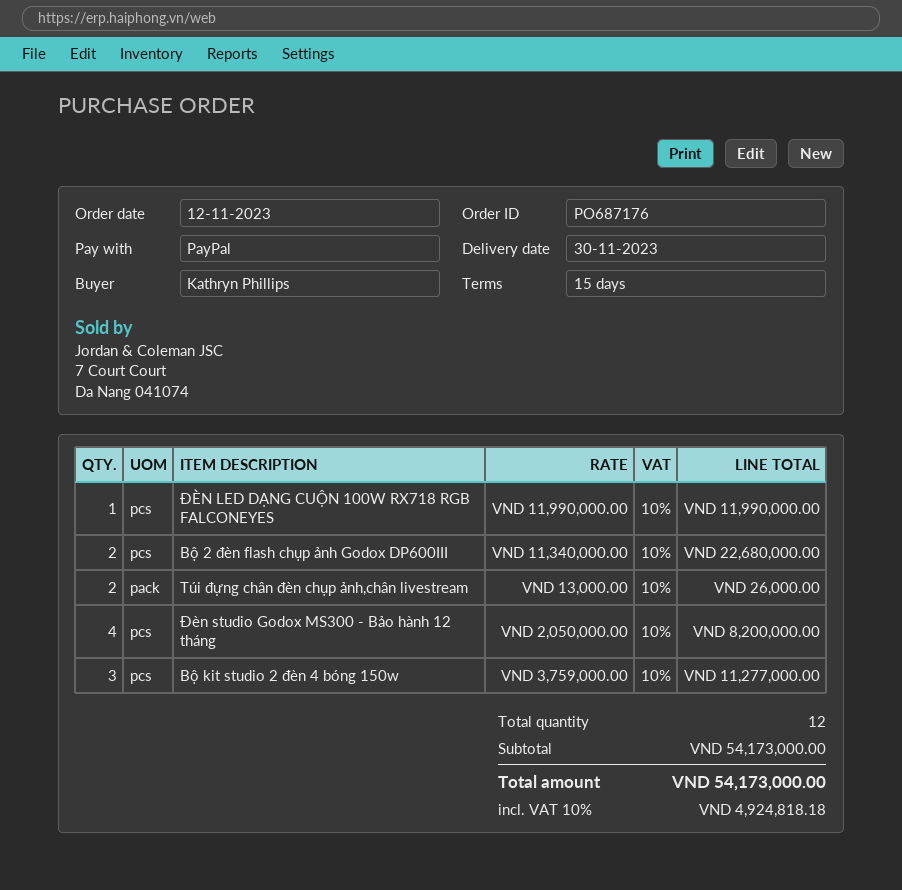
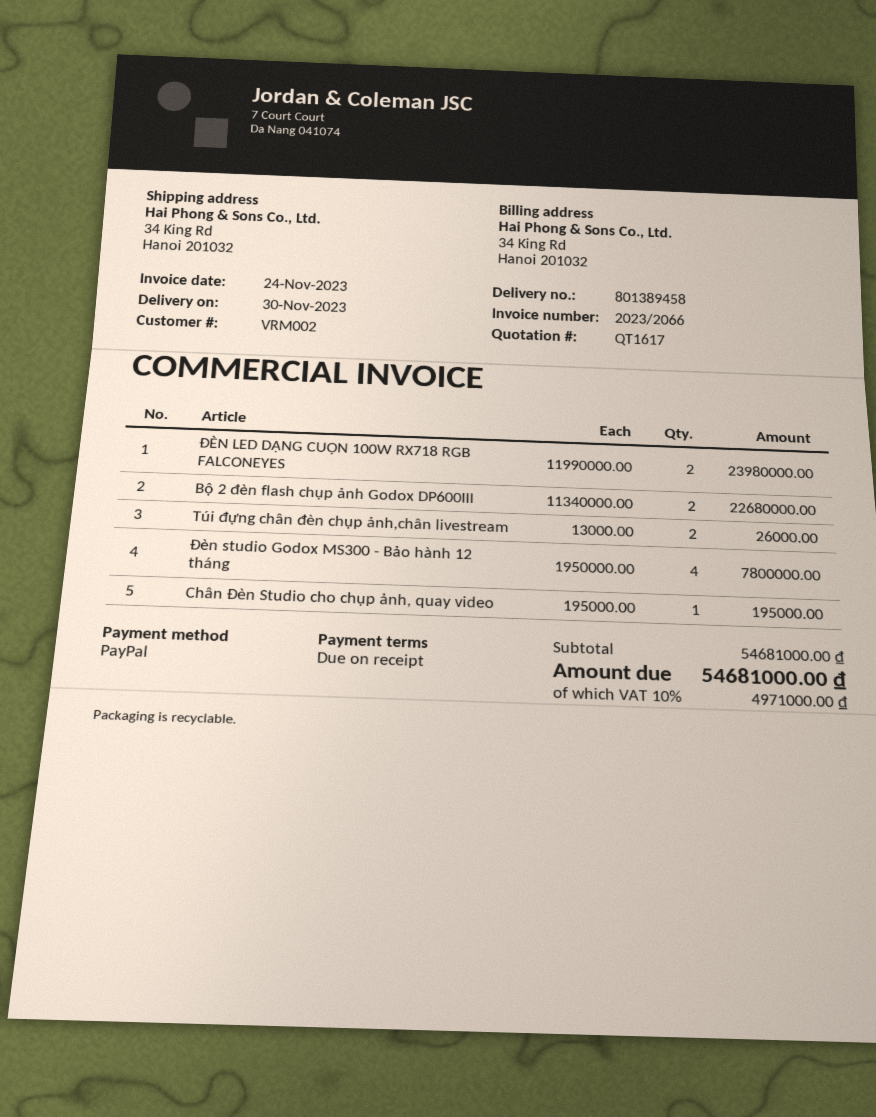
payment terms: 15 days -> on receipt
ĐÈN LED DẠNG CUỘN 100W RX718 RGB FALCONEYES: 1 x 11990000.00 = 11990000.00 -> 2 x 11990000.00 = 23980000.00
Đèn studio Godox MS300 - Bảo hành 12 tháng: 4 x 2050000.00 = 8200000.00 -> 4 x 1950000.00 = 7800000.00
Bộ kit studio 2 đèn 4 bóng 150w: 3 x 3759000.00 = 11277000.00 -> none
Chân Đèn Studio cho chụp ảnh, quay video: none -> 1 x 195000.00 = 195000.00
subtotal: 54173000.00 -> 54681000.00
tax: 10% = 4924818.18 -> 10% = 4971000.00
total: 54173000.00 -> 54681000.00

